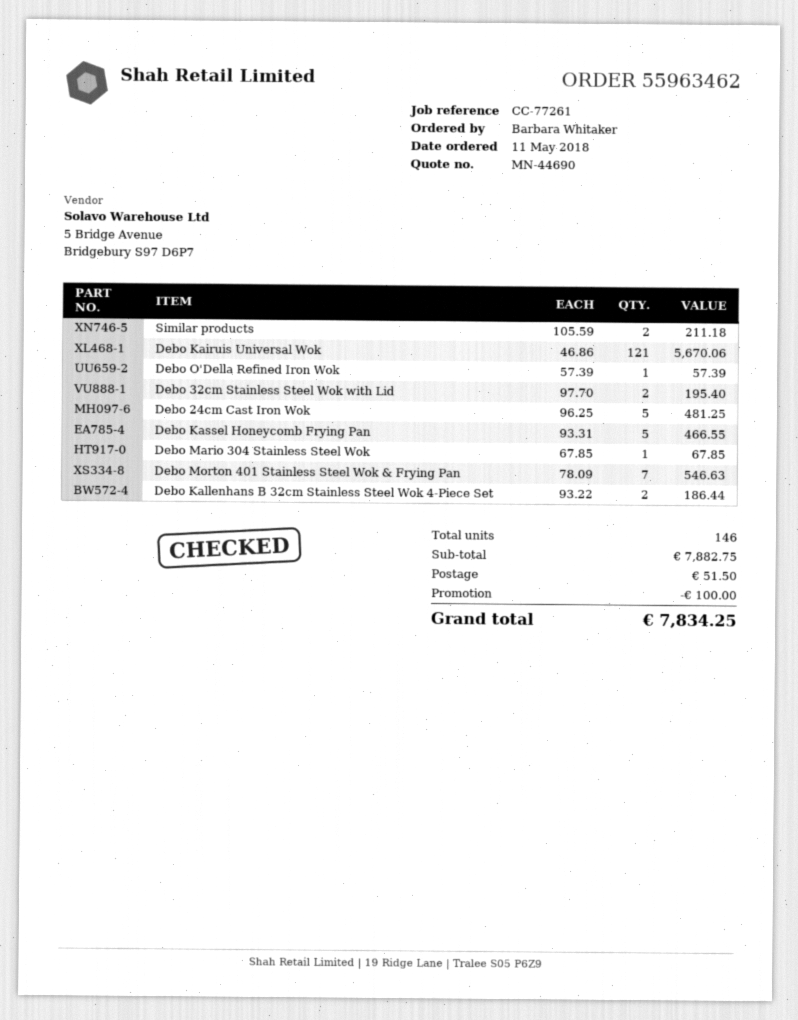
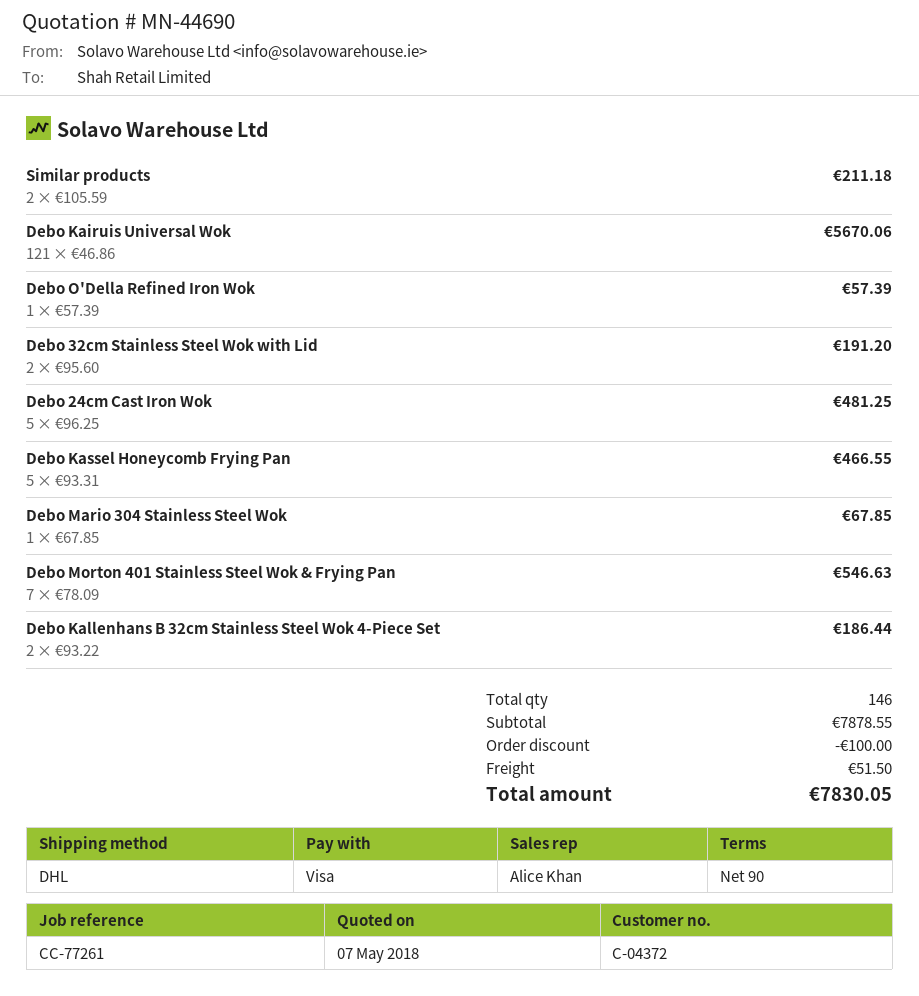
Debo 32cm Stainless Steel Wok with Lid: 2 x 97.70 = 195.40 -> 2 x 95.60 = 191.20
subtotal: 7882.75 -> 7878.55
total: 7834.25 -> 7830.05

